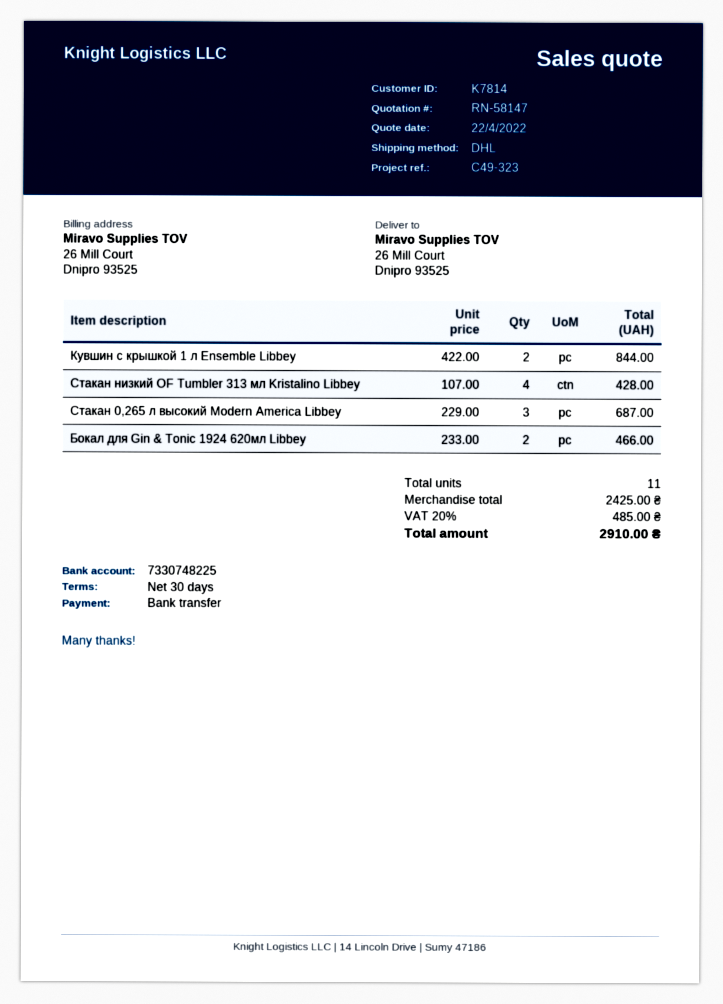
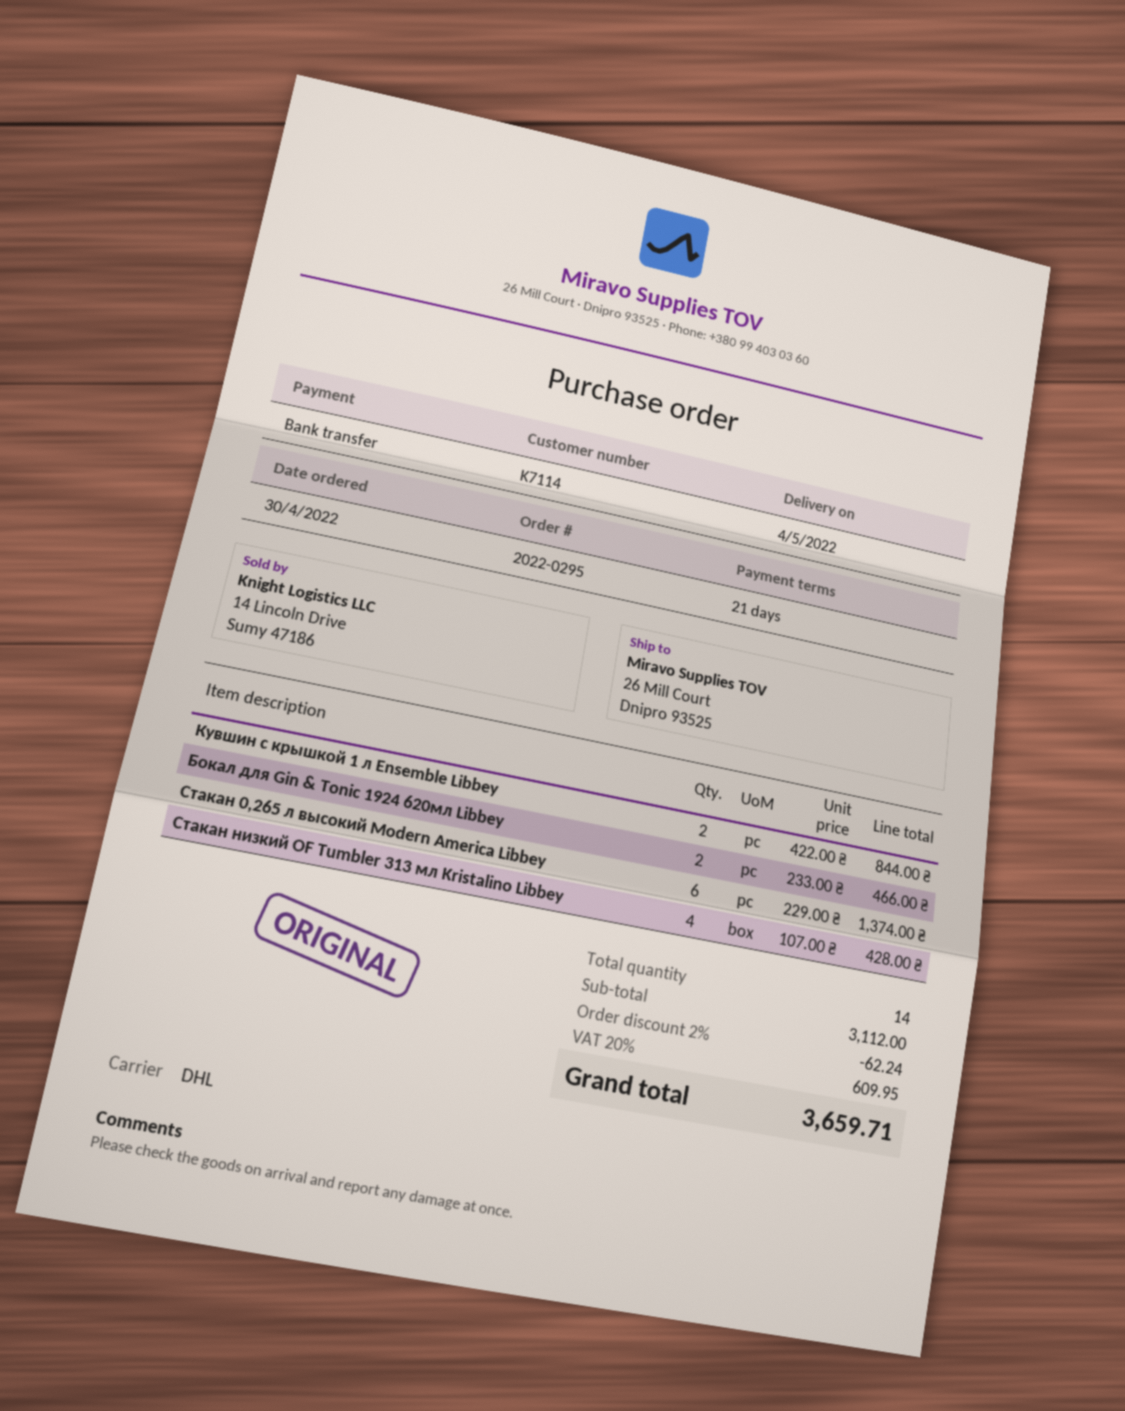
payment terms: 30 days -> 21 days
customer number: K7814 -> K7114
Стакан 0,265 л высокий Modern America Libbey: 3 x 229.00 = 687.00 -> 6 x 229.00 = 1374.00
total quantity: 11 -> 14
subtotal: 2425.00 -> 3112.00
discount: none -> 2% = 62.24
tax: 20% = 485.00 -> 20% = 609.95
total: 2910.00 -> 3659.71

